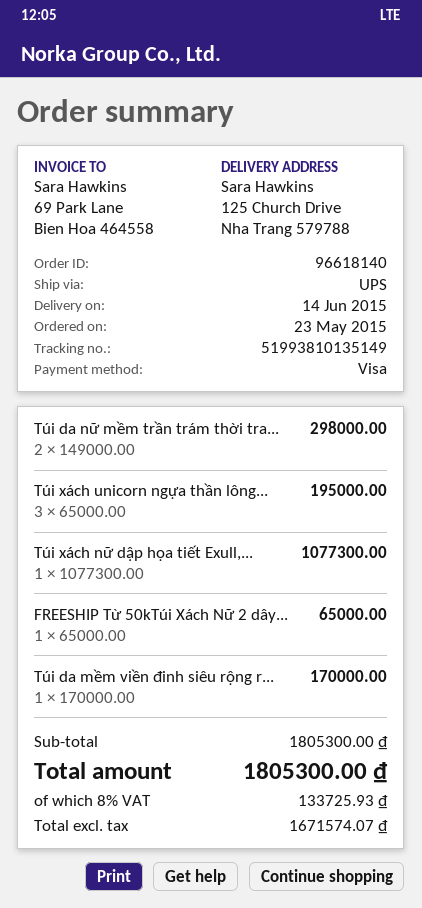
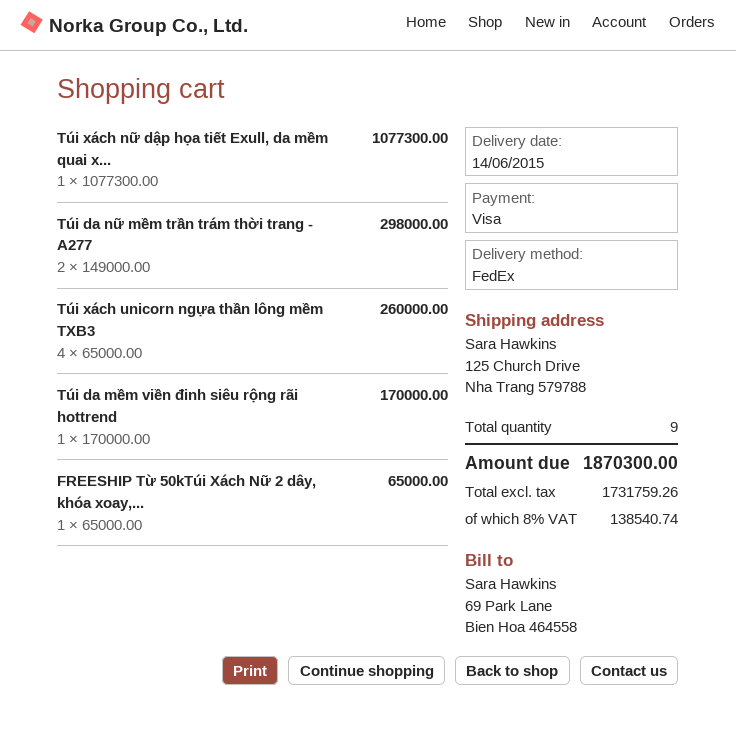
shipping method: UPS -> FedEx
Túi xách unicorn ngựa thần lông...: 3 x 65000.00 = 195000.00 -> 4 x 65000.00 = 260000.00
net: 1671574.07 -> 1731759.26
tax: 8% = 133725.93 -> 8% = 138540.74
total: 1805300.00 -> 1870300.00

